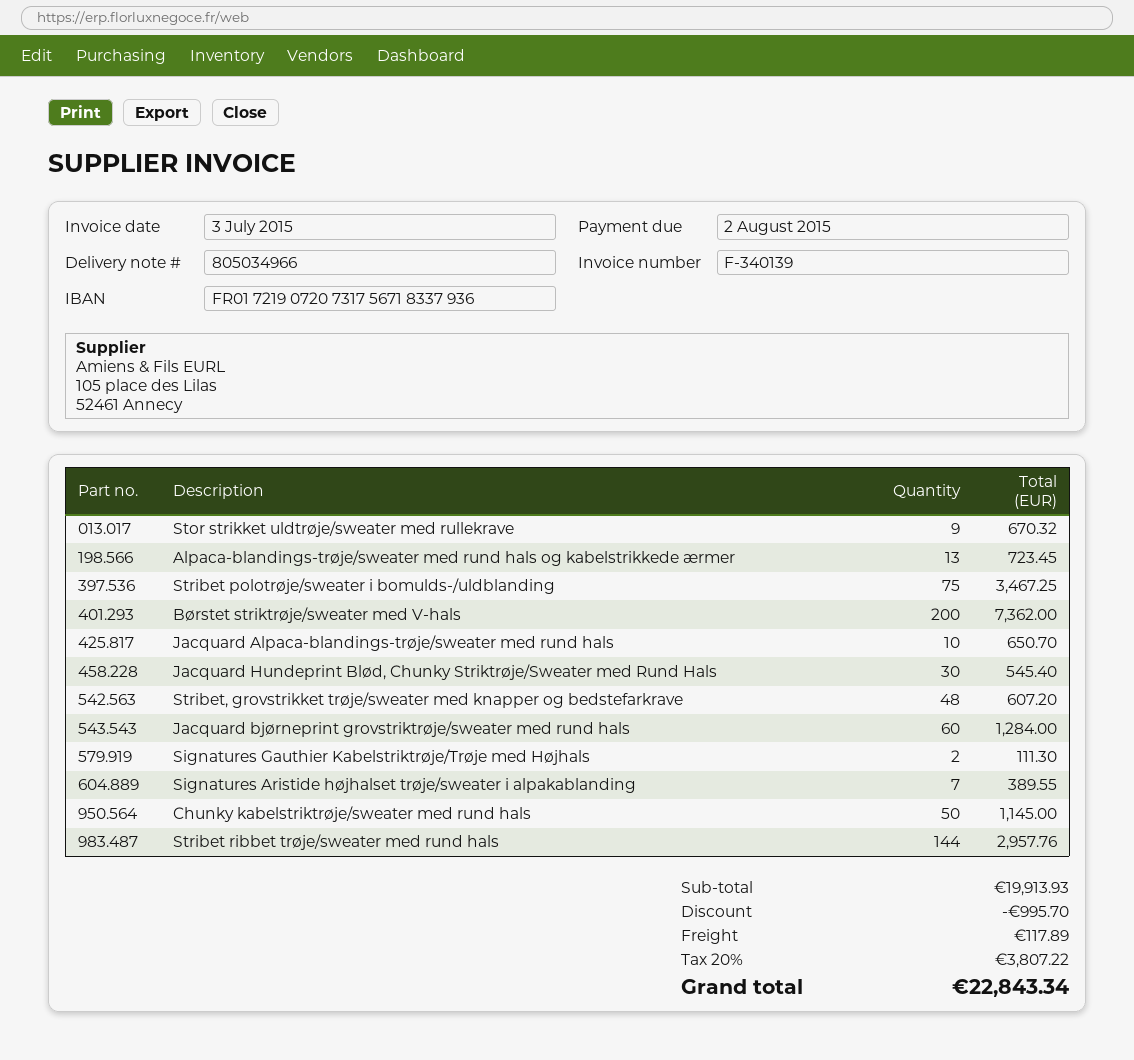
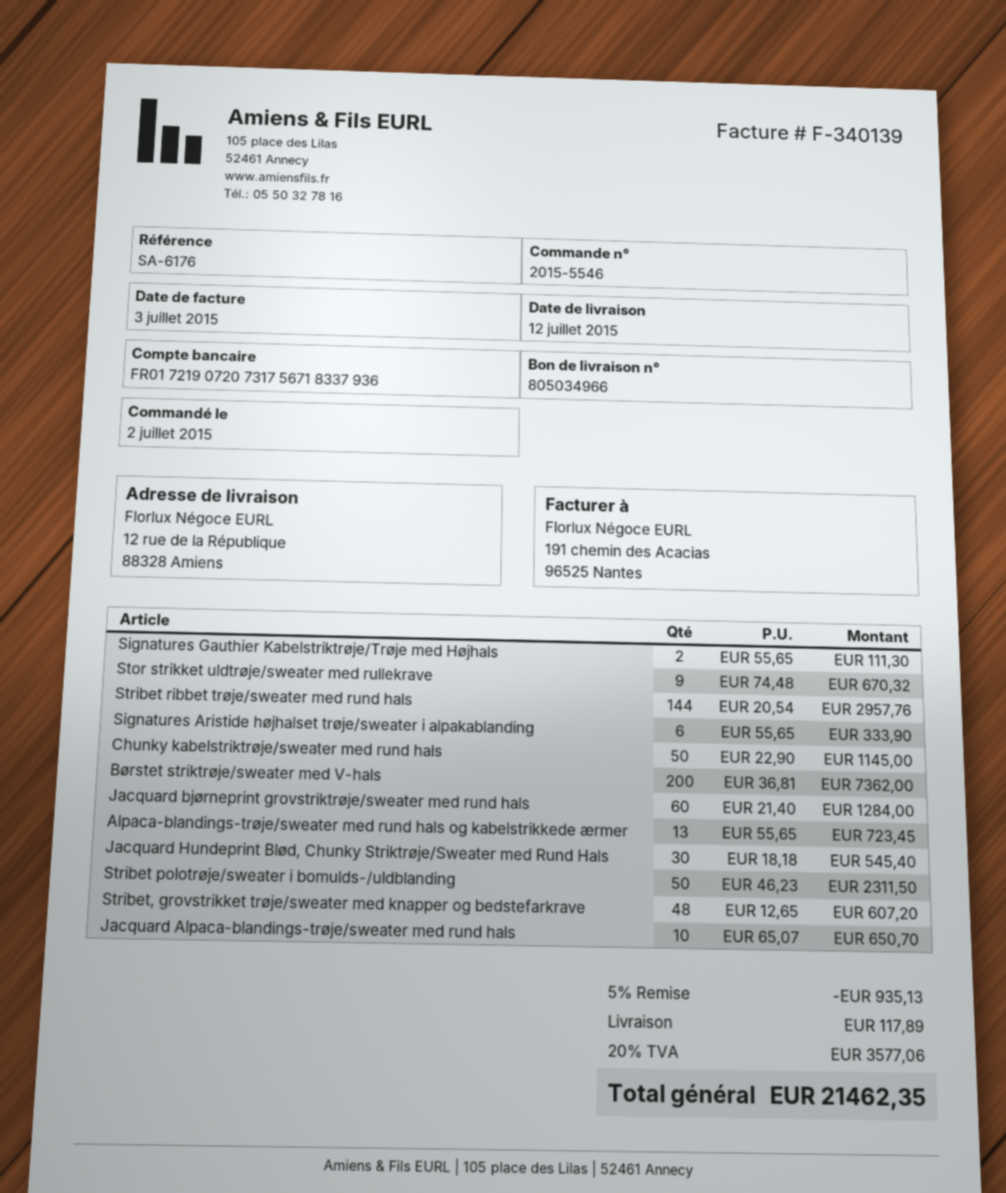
Stribet polotrøje/sweater i bomulds-/uldblanding: 75 for 3467.25 -> 50 for 2311.50
Signatures Aristide højhalset trøje/sweater i alpakablanding: 7 for 389.55 -> 6 for 333.90
discount: 995.70 -> 935.13
tax: 20% = 3807.22 -> 20% = 3577.06
total: 22843.34 -> 21462.35

